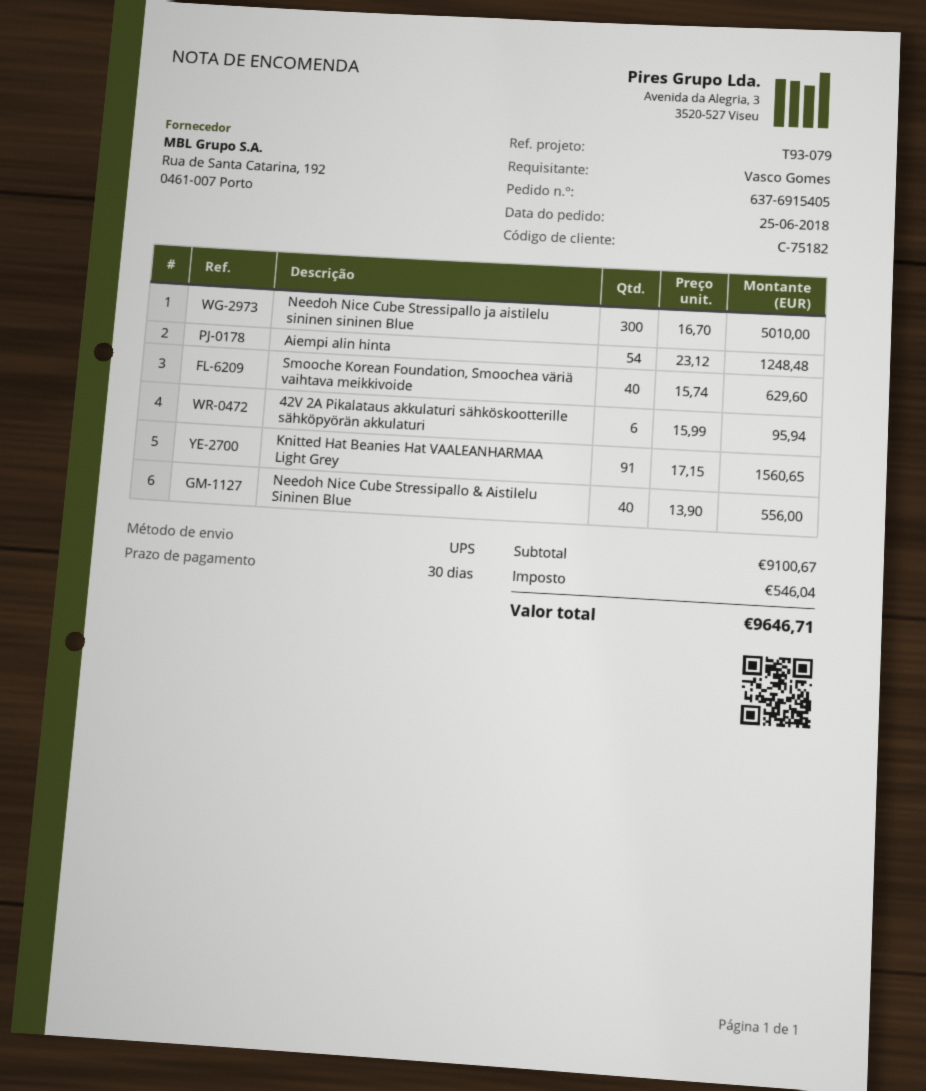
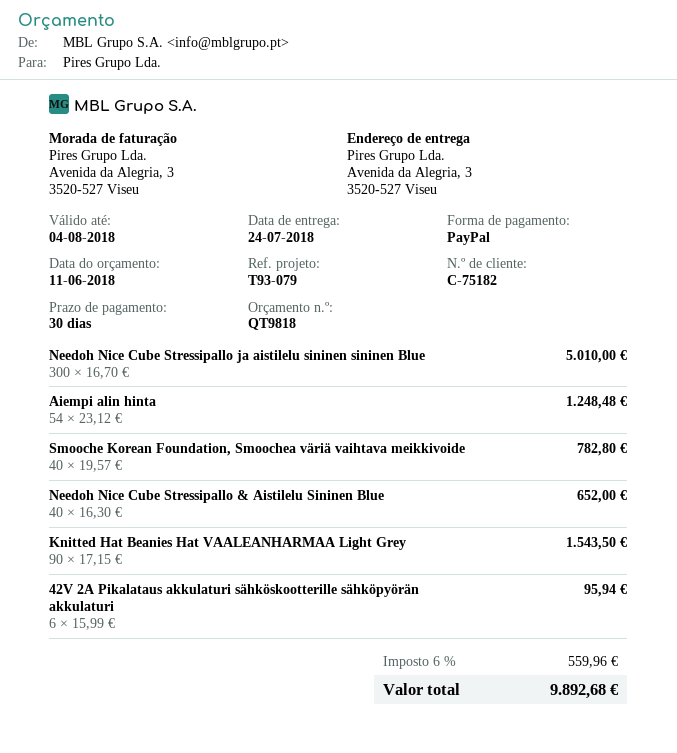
Smooche Korean Foundation, Smoochea väriä vaihtava meikkivoide: 40 x 15.74 = 629.60 -> 40 x 19.57 = 782.80
Knitted Hat Beanies Hat VAALEANHARMAA Light Grey: 91 x 17.15 = 1560.65 -> 90 x 17.15 = 1543.50
Needoh Nice Cube Stressipallo & Aistilelu Sininen Blue: 40 x 13.90 = 556.00 -> 40 x 16.30 = 652.00
tax: 546.04 -> 559.96
total: 9646.71 -> 9892.68

